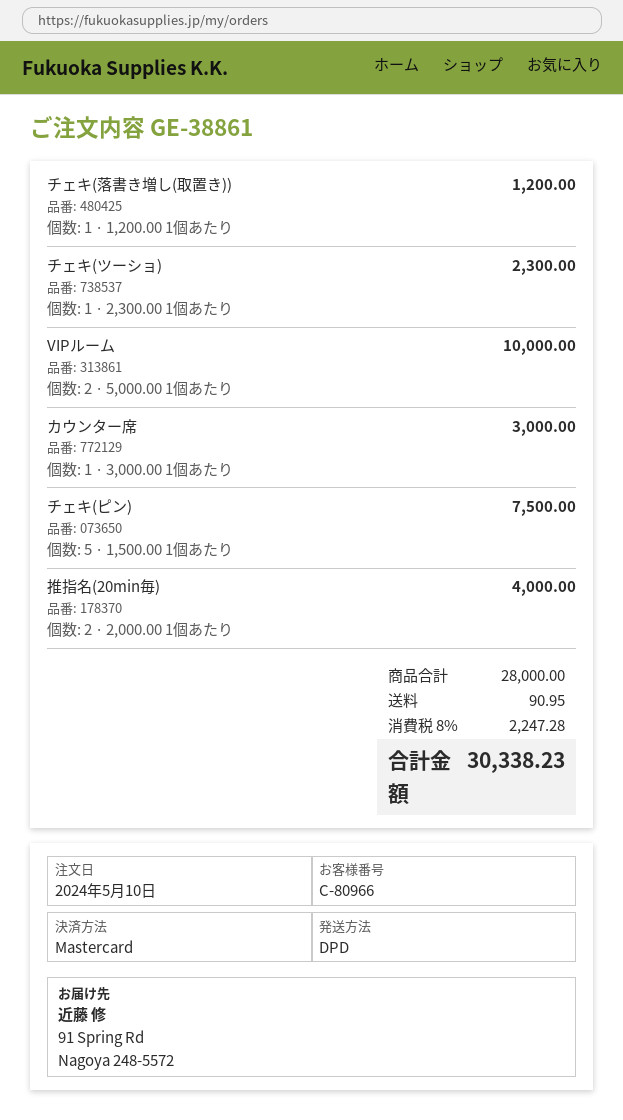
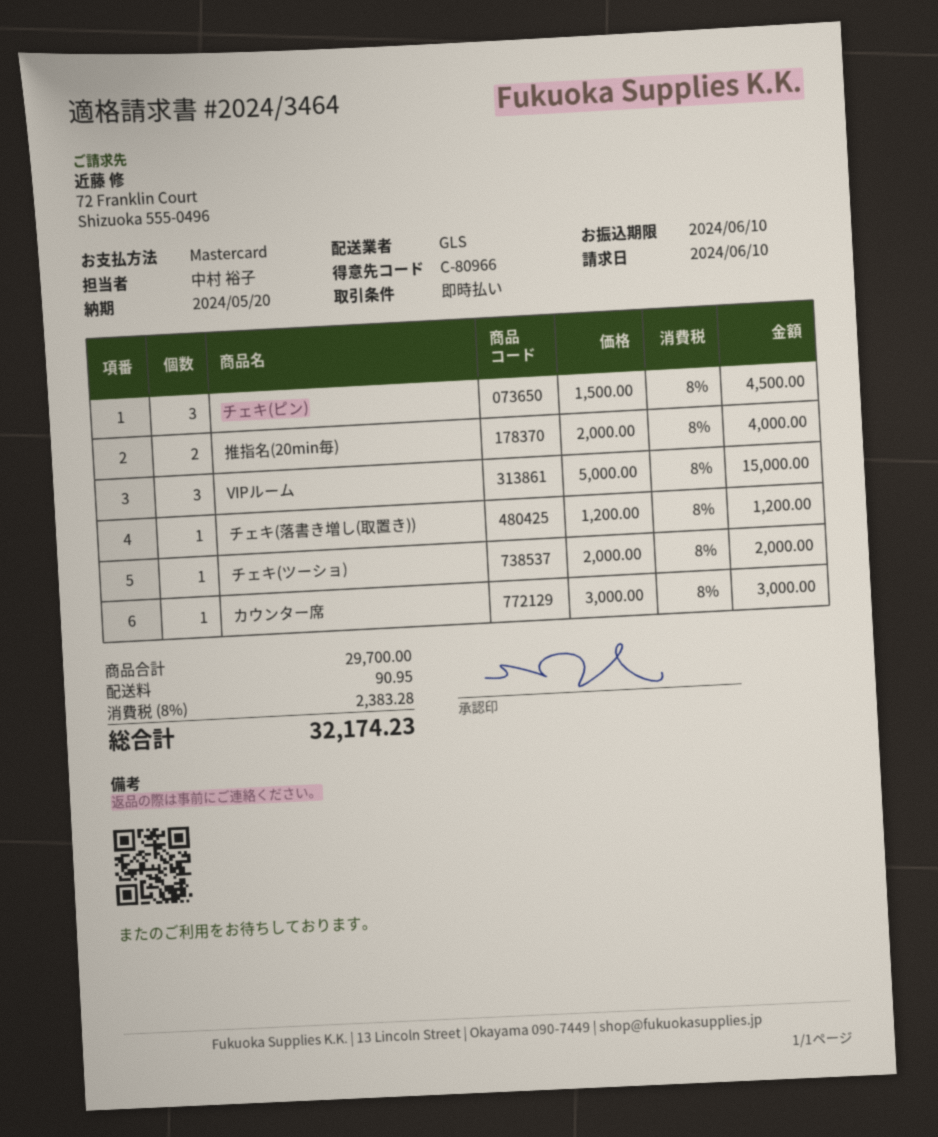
shipping method: DPD -> GLS
チェキ(ツーショ): 1 x 2300.00 = 2300.00 -> 1 x 2000.00 = 2000.00
VIPルーム: 2 x 5000.00 = 10000.00 -> 3 x 5000.00 = 15000.00
チェキ(ピン): 5 x 1500.00 = 7500.00 -> 3 x 1500.00 = 4500.00
subtotal: 28000.00 -> 29700.00
tax: 8% = 2247.28 -> 8% = 2383.28
total: 30338.23 -> 32174.23

